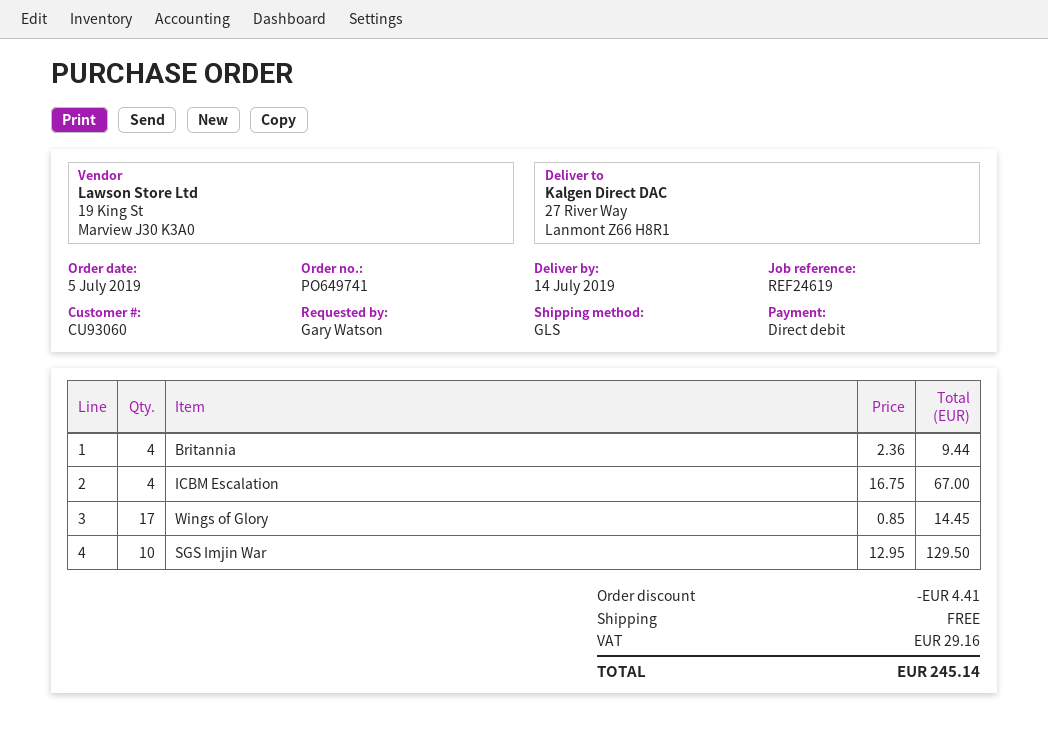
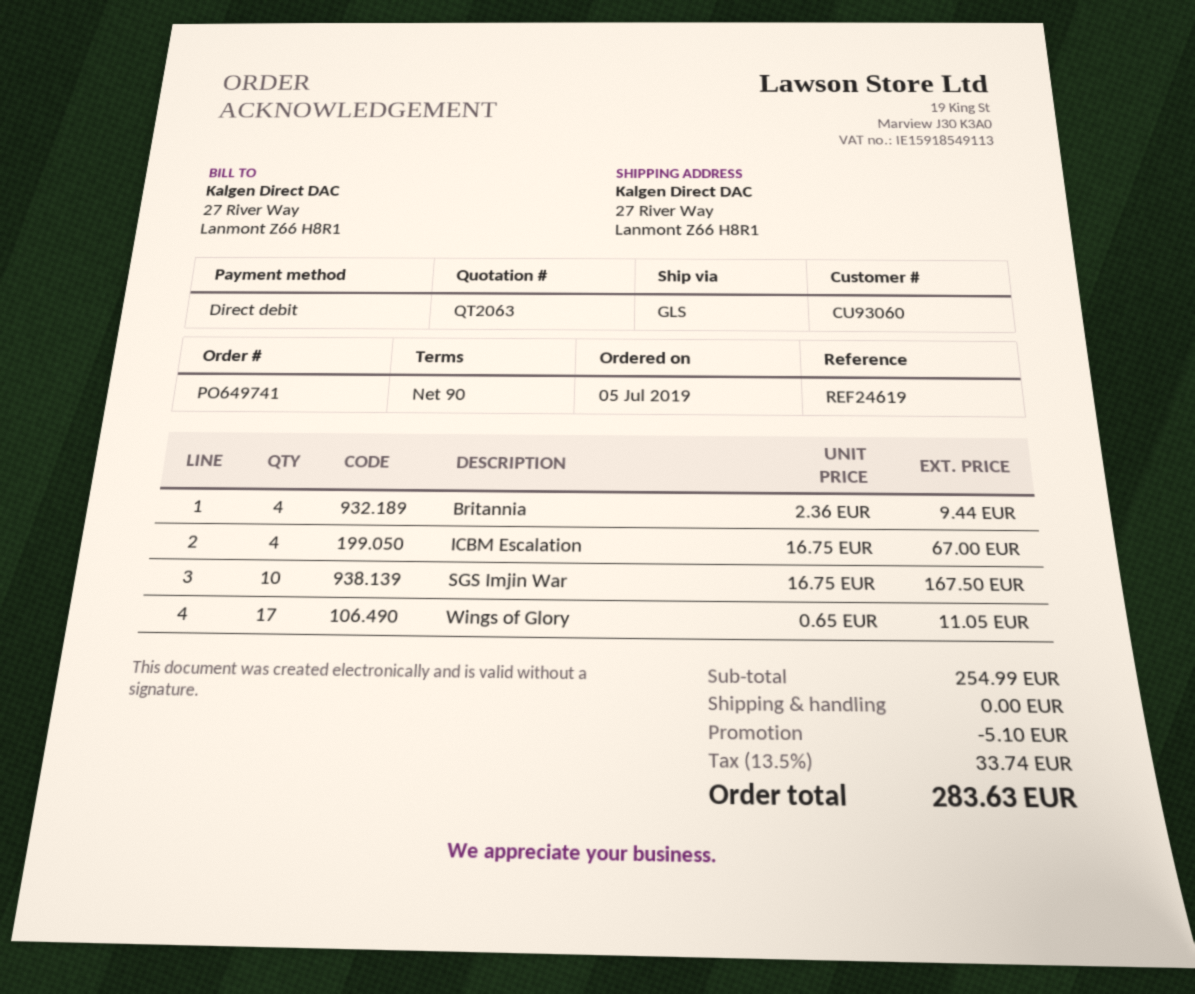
Wings of Glory: 17 x 0.85 = 14.45 -> 17 x 0.65 = 11.05
SGS Imjin War: 10 x 12.95 = 129.50 -> 10 x 16.75 = 167.50
discount: 4.41 -> 5.10
tax: 29.16 -> 33.74
total: 245.14 -> 283.63

